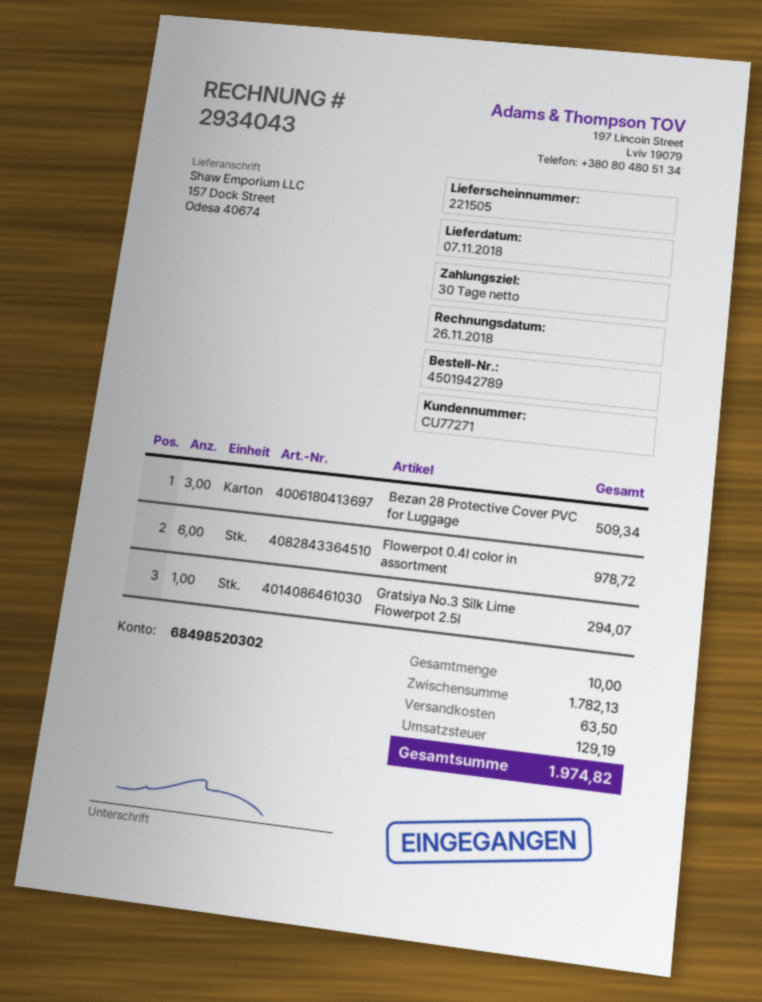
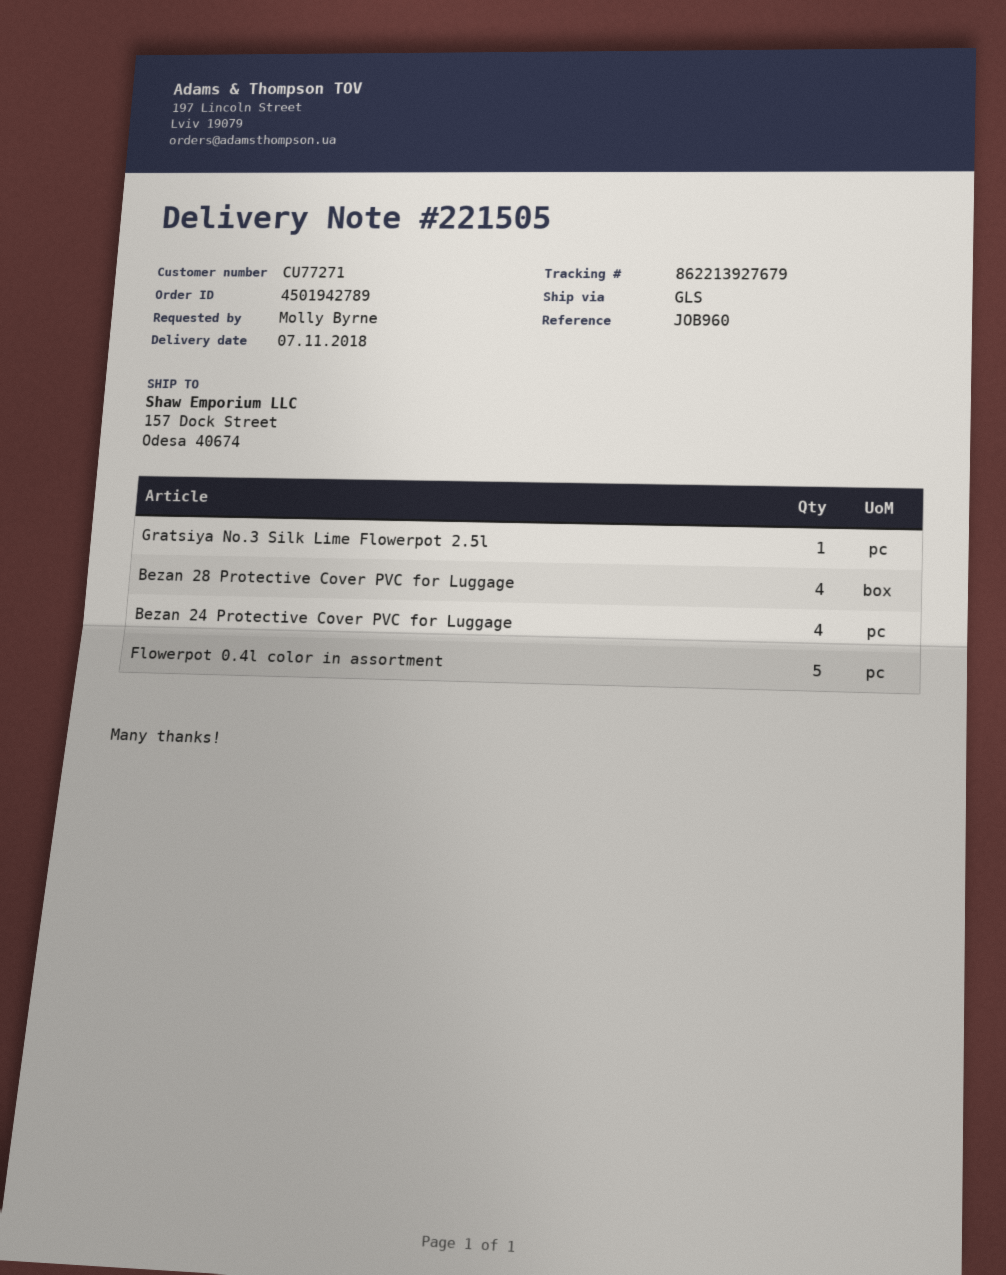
Bezan 28 Protective Cover PVC for Luggage: 3 -> 4
Flowerpot 0.4l color in assortment: 6 -> 5
Bezan 24 Protective Cover PVC for Luggage: none -> 4

